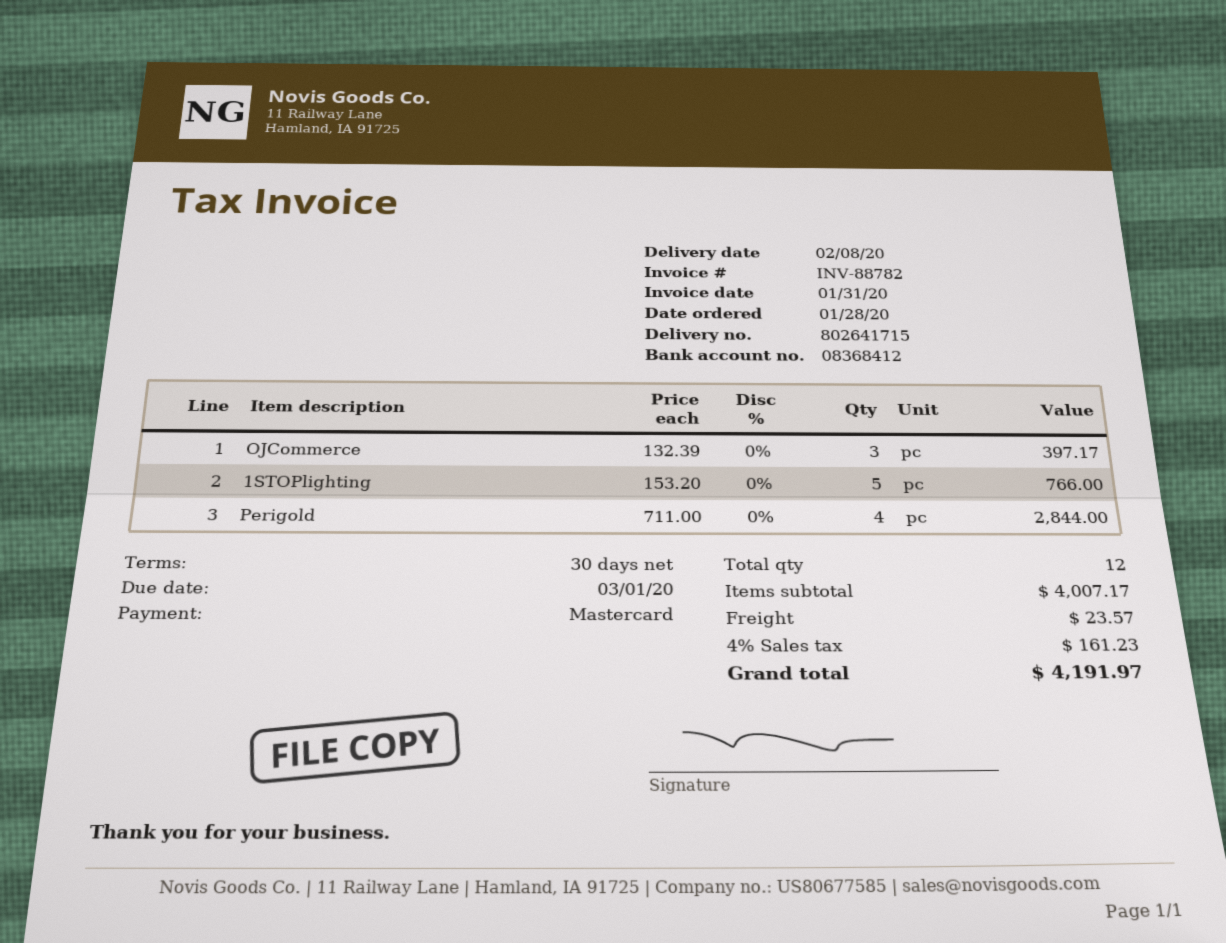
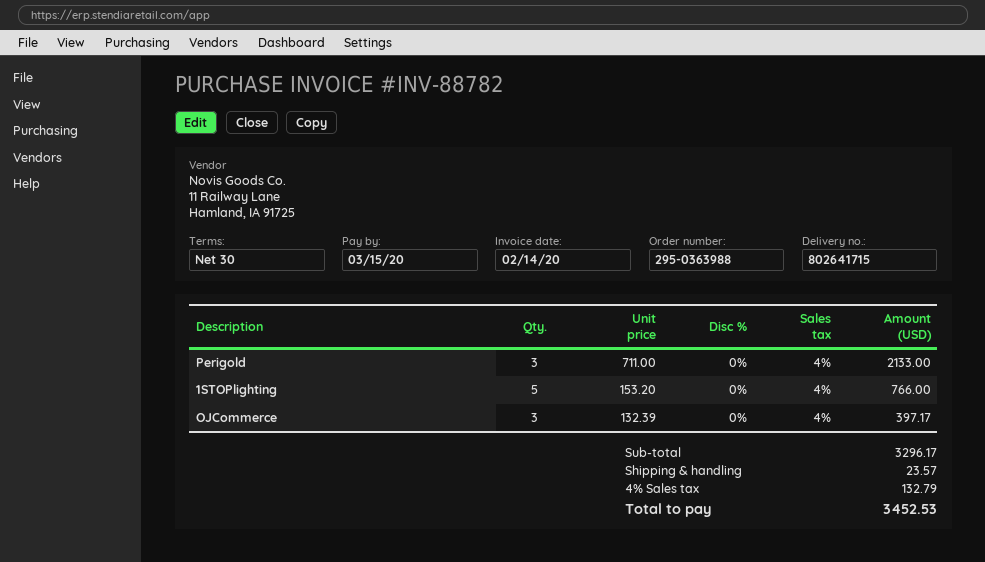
invoice date: 2020-01-31 -> 2020-02-14
due date: 2020-03-01 -> 2020-03-15
Perigold: 4 x 711.00 = 2844.00 -> 3 x 711.00 = 2133.00
subtotal: 4007.17 -> 3296.17
tax: 4% = 161.23 -> 4% = 132.79
total: 4191.97 -> 3452.53

